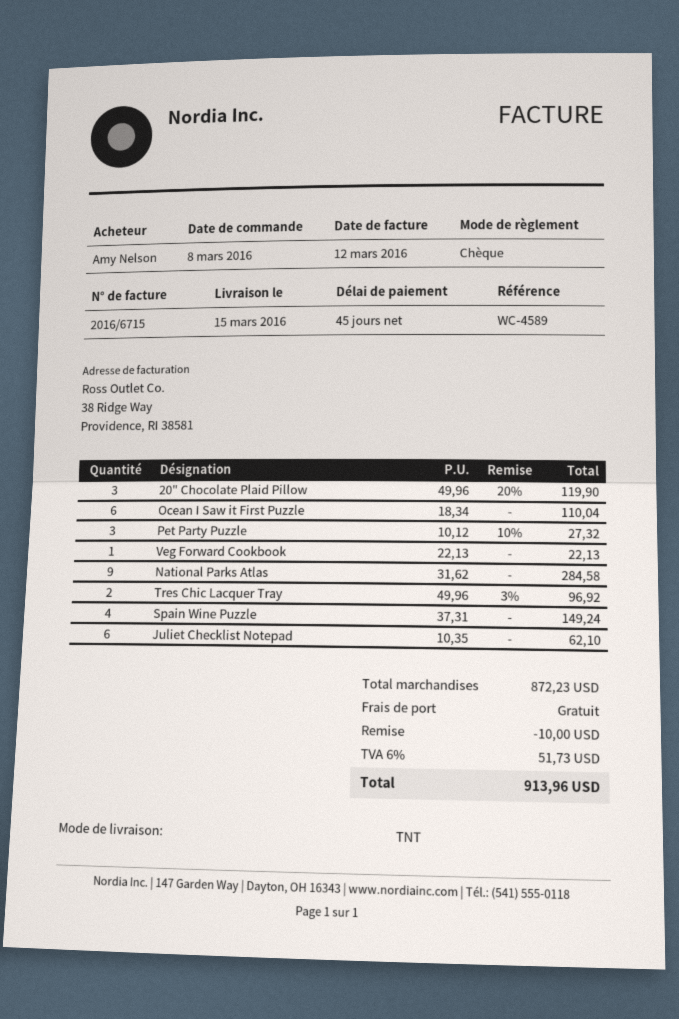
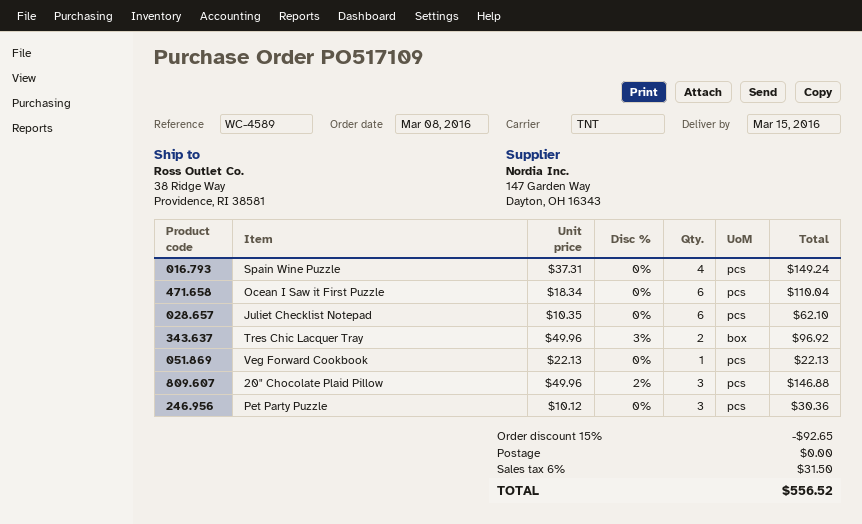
20" Chocolate Plaid Pillow: 3 x 49.96 - 20% = 119.90 -> 3 x 49.96 - 2% = 146.88
Pet Party Puzzle: 3 x 10.12 - 10% = 27.32 -> 3 x 10.12 = 30.36
National Parks Atlas: 9 x 31.62 = 284.58 -> none
discount: 10.00 -> 92.65
tax: 6% = 51.73 -> 6% = 31.50
total: 913.96 -> 556.52

